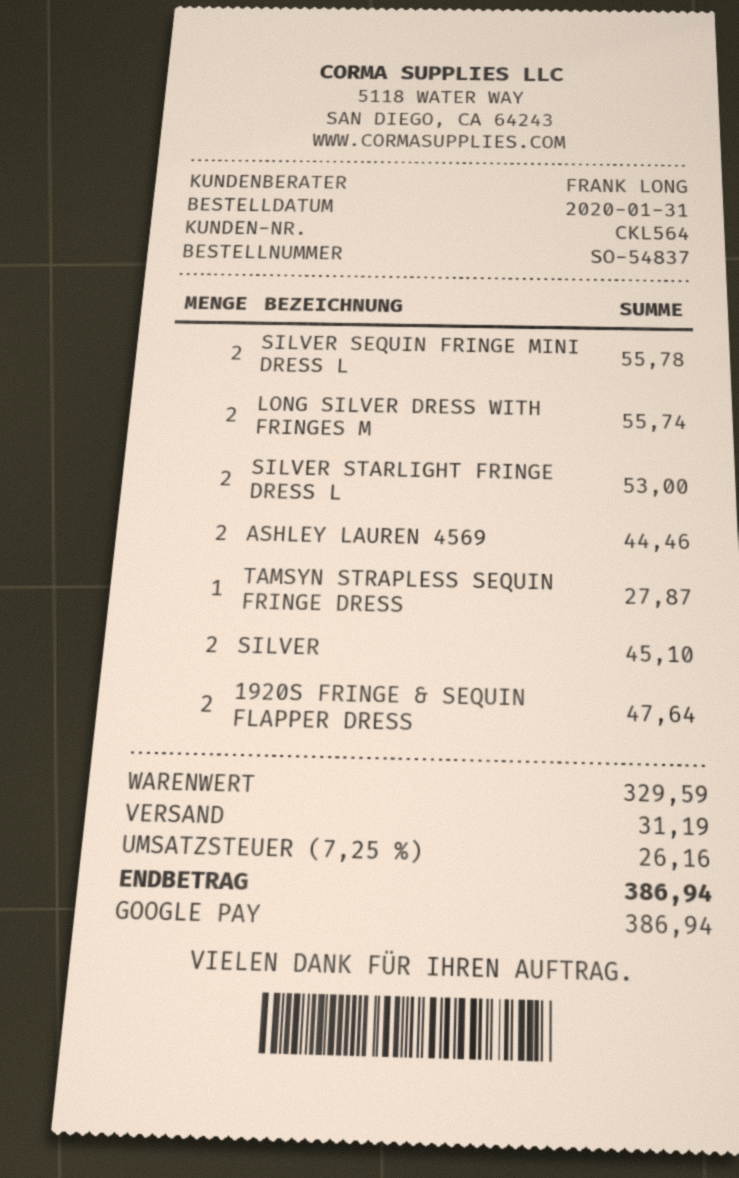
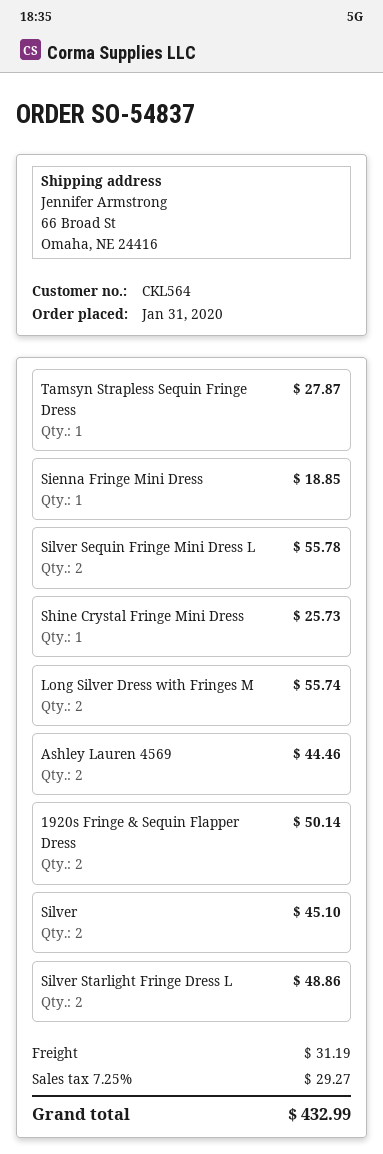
SILVER STARLIGHT FRINGE DRESS L: 2 for 53.00 -> 2 for 48.86
1920S FRINGE & SEQUIN FLAPPER DRESS: 2 for 47.64 -> 2 for 50.14
Sienna Fringe Mini Dress: none -> 1 for 18.85
Shine Crystal Fringe Mini Dress: none -> 1 for 25.73
tax: 7.25% = 26.16 -> 7.25% = 29.27
total: 386.94 -> 432.99

